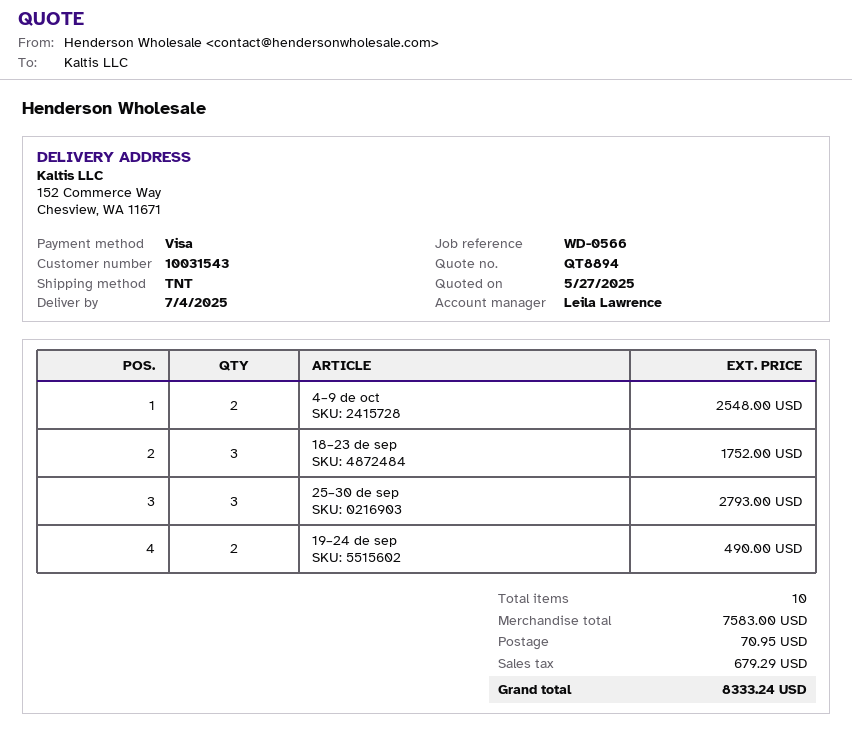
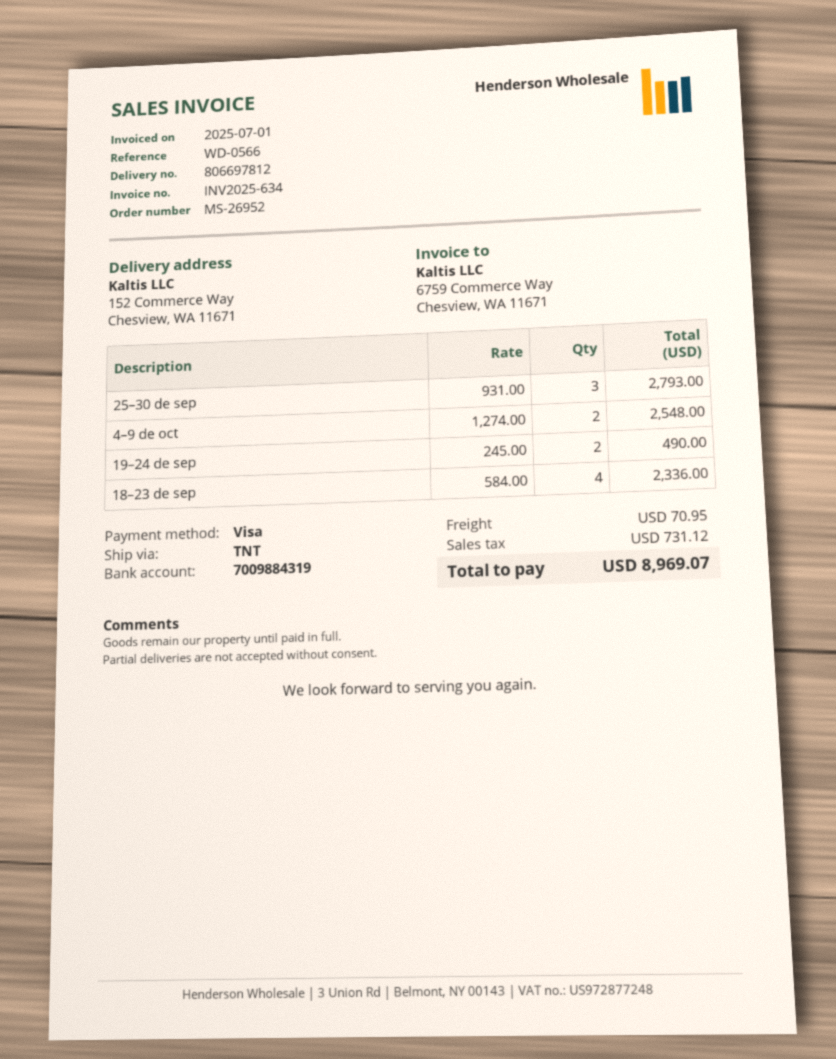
18–23 de sep: 3 for 1752.00 -> 4 for 2336.00
tax: 679.29 -> 731.12
total: 8333.24 -> 8969.07

